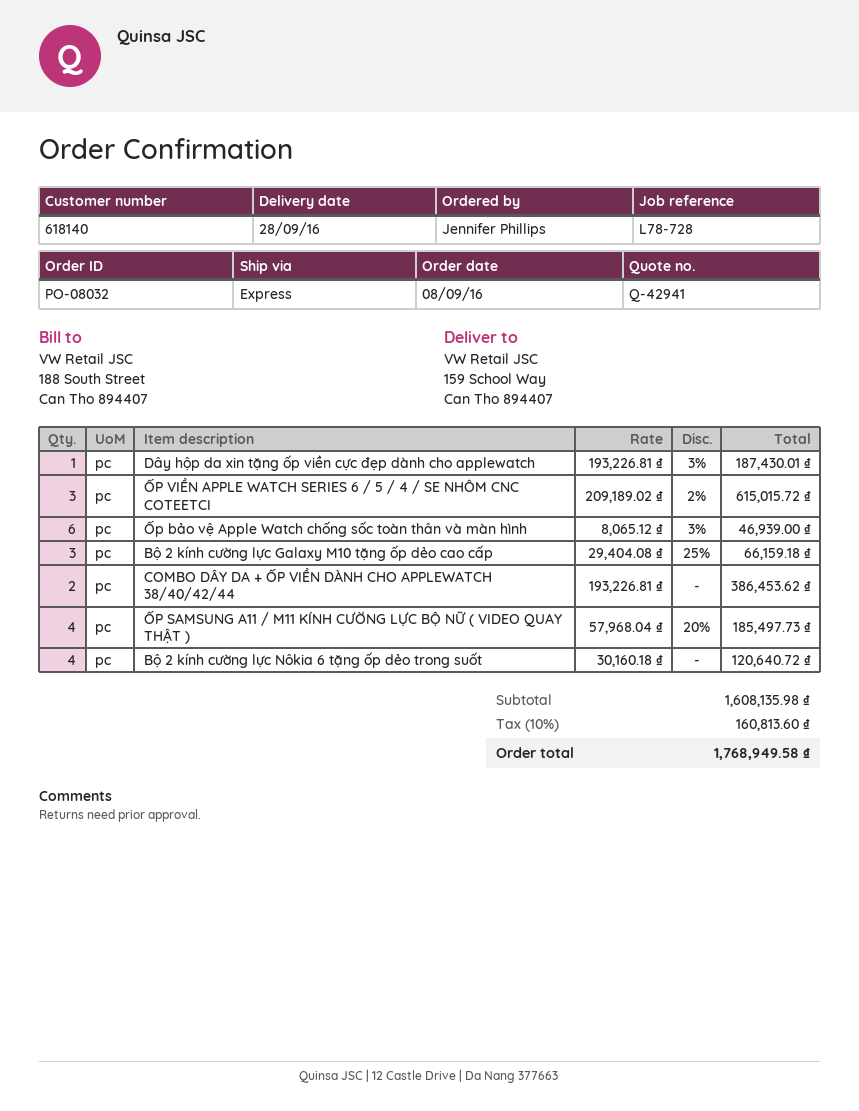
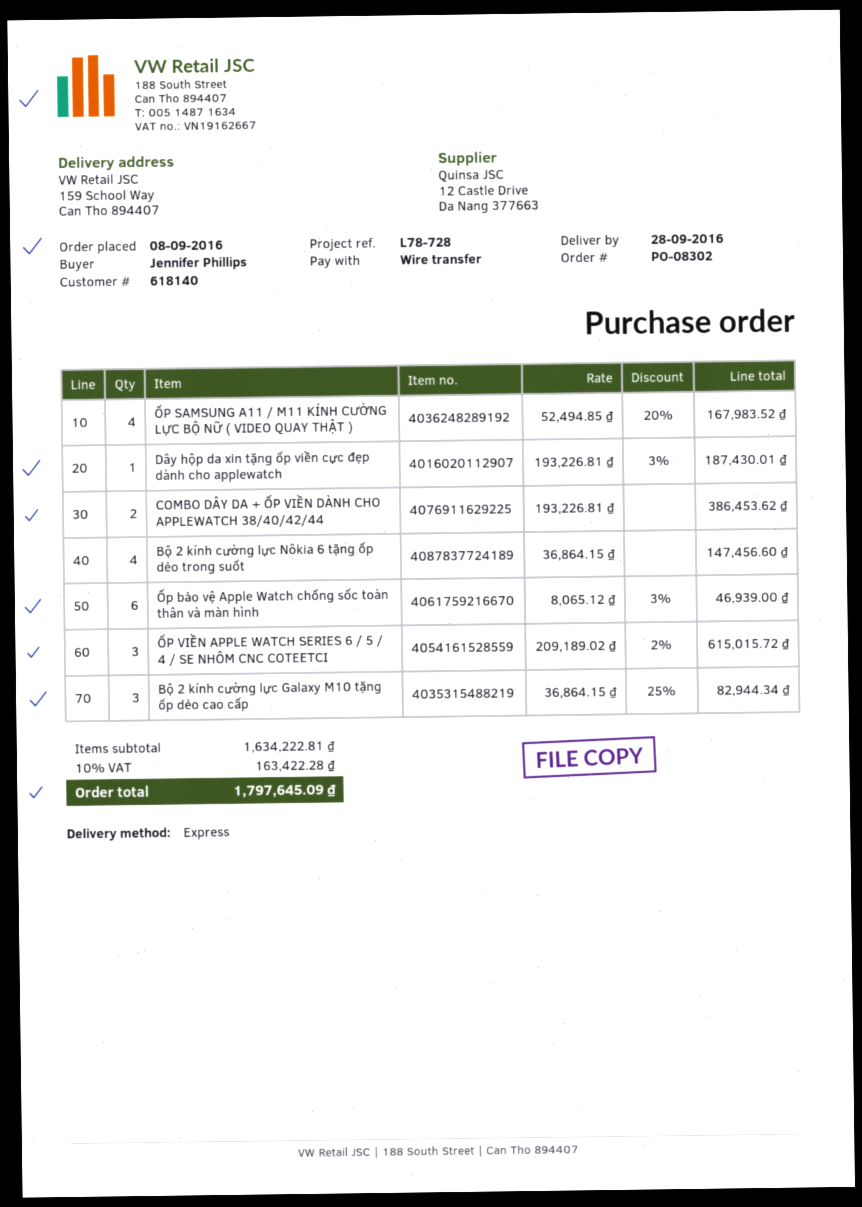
order number: PO-08032 -> PO-08302
Bộ 2 kính cường lực Galaxy M10 tặng ốp dẻo cao cấp: 3 x 29404.08 - 25% = 66159.18 -> 3 x 36864.15 - 25% = 82944.34
ỐP SAMSUNG A11 / M11 KÍNH CƯỜNG LỰC BỘ NỮ ( VIDEO QUAY THẬT ): 4 x 57968.04 - 20% = 185497.73 -> 4 x 52494.85 - 20% = 167983.52
Bộ 2 kính cường lực Nôkia 6 tặng ốp dẻo trong suốt: 4 x 30160.18 = 120640.72 -> 4 x 36864.15 = 147456.60
subtotal: 1608135.98 -> 1634222.81
tax: 10% = 160813.60 -> 10% = 163422.28
total: 1768949.58 -> 1797645.09

